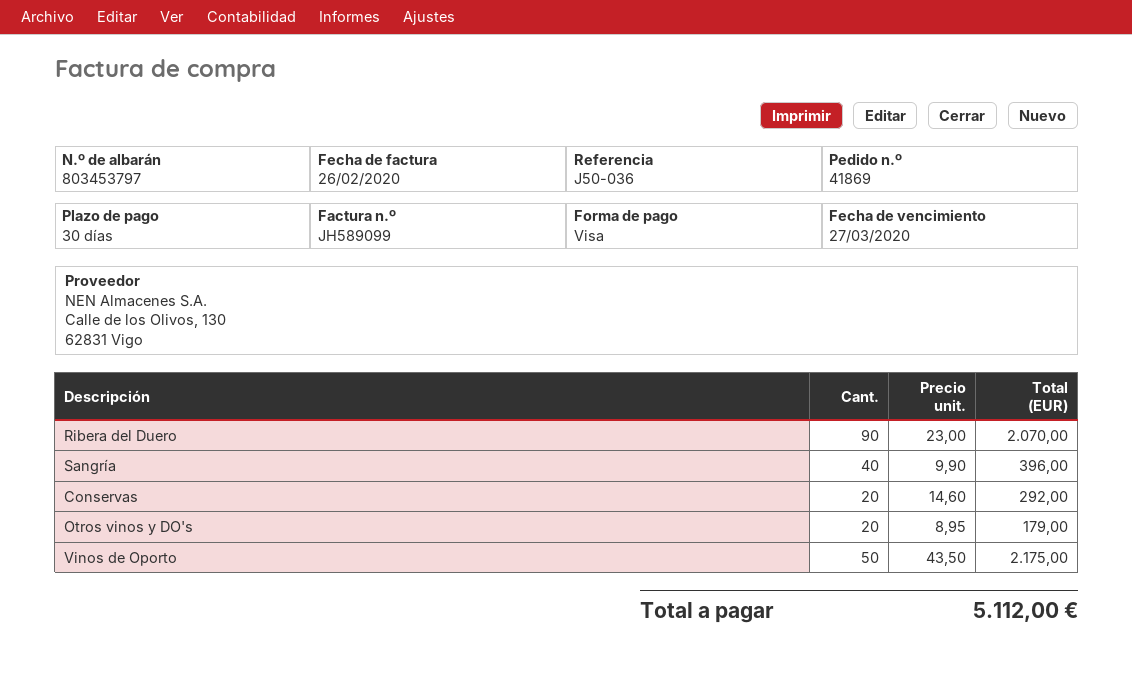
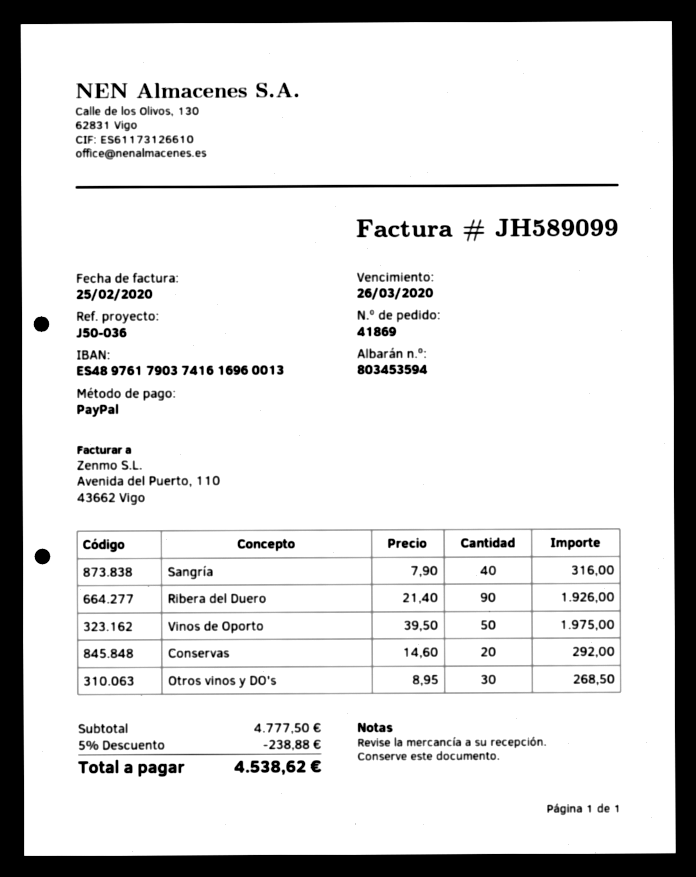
delivery note number: 803453797 -> 803453594
invoice date: 2020-02-26 -> 2020-02-25
due date: 2020-03-27 -> 2020-03-26
payment method: Visa -> PayPal
Ribera del Duero: 90 x 23.00 = 2070.00 -> 90 x 21.40 = 1926.00
Sangría: 40 x 9.90 = 396.00 -> 40 x 7.90 = 316.00
Otros vinos y DO's: 20 x 8.95 = 179.00 -> 30 x 8.95 = 268.50
Vinos de Oporto: 50 x 43.50 = 2175.00 -> 50 x 39.50 = 1975.00
discount: none -> 5% = 238.88
total: 5112.00 -> 4538.62

